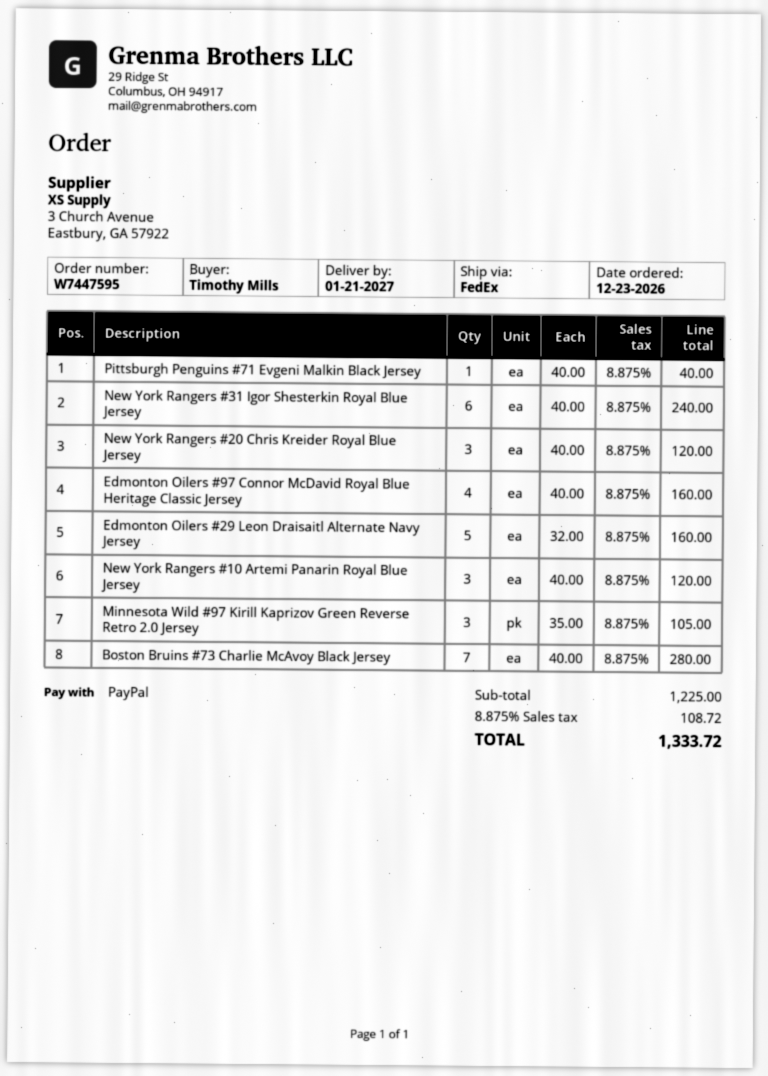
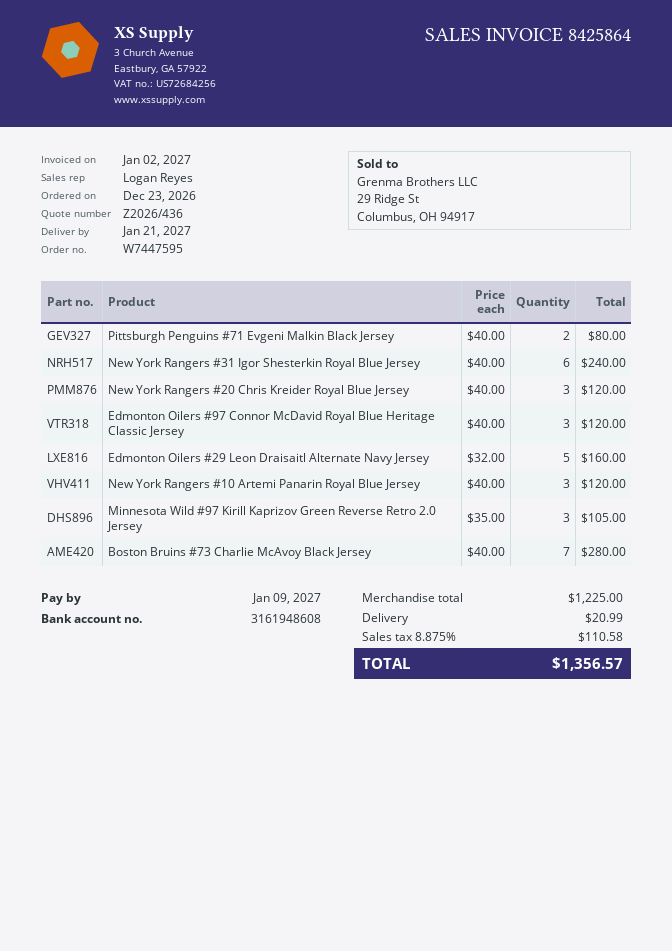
Pittsburgh Penguins #71 Evgeni Malkin Black Jersey: 1 x 40.00 = 40.00 -> 2 x 40.00 = 80.00
Edmonton Oilers #97 Connor McDavid Royal Blue Heritage Classic Jersey: 4 x 40.00 = 160.00 -> 3 x 40.00 = 120.00
shipping: none -> 20.99
tax: 8.875% = 108.72 -> 8.875% = 110.58
total: 1333.72 -> 1356.57

